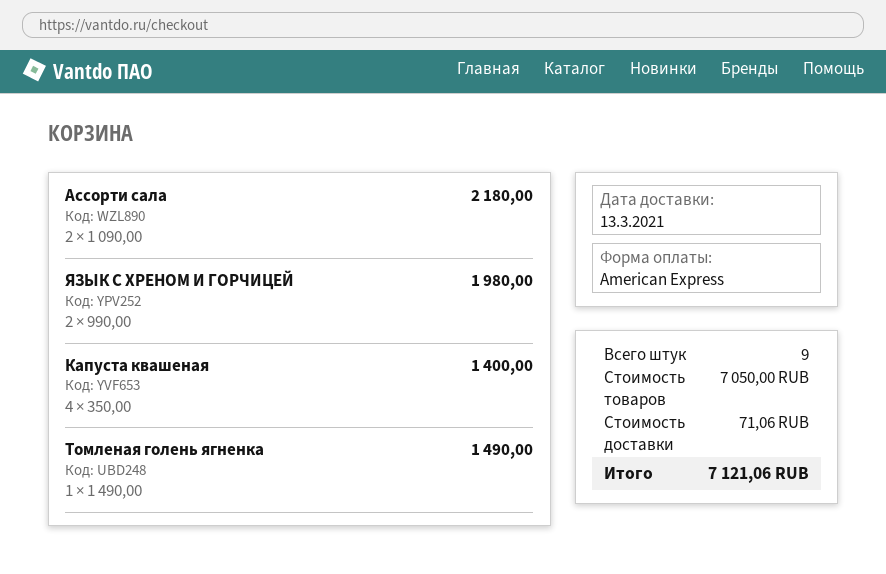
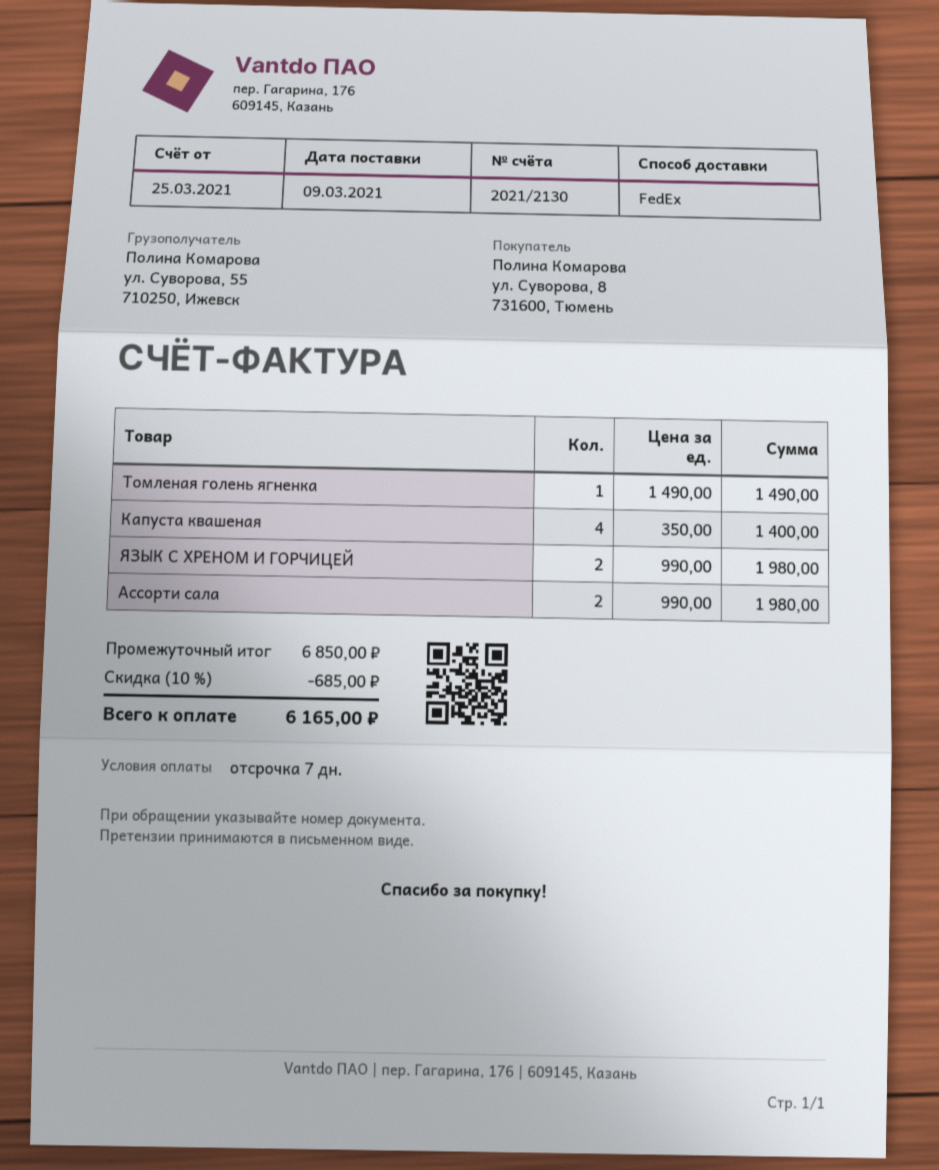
delivery date: 2021-03-13 -> 2021-03-09
Ассорти сала: 2 x 1090.00 = 2180.00 -> 2 x 990.00 = 1980.00
subtotal: 7050.00 -> 6850.00
discount: none -> 10% = 685.00
shipping: 71.06 -> none
total: 7121.06 -> 6165.00

